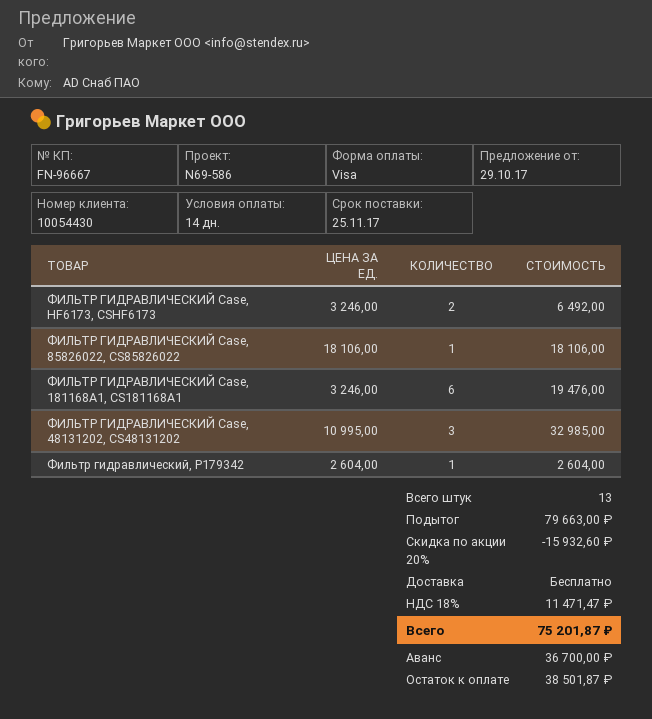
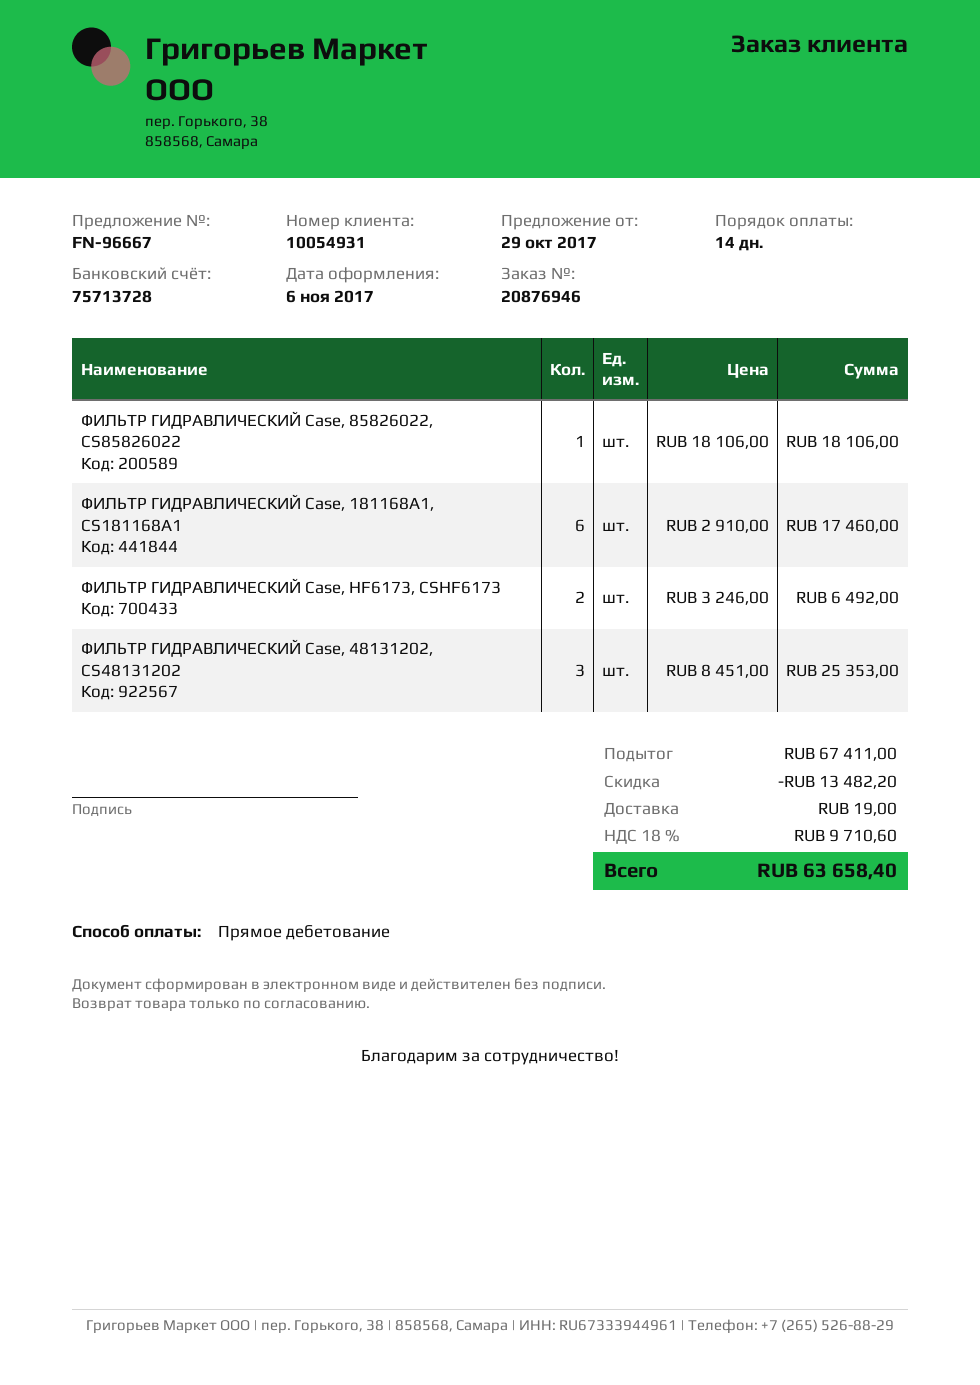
customer number: 10054430 -> 10054931
payment method: Visa -> direct debit
ФИЛЬТР ГИДРАВЛИЧЕСКИЙ Case, 181168A1, CS181168A1: 6 x 3246.00 = 19476.00 -> 6 x 2910.00 = 17460.00
ФИЛЬТР ГИДРАВЛИЧЕСКИЙ Case, 48131202, CS48131202: 3 x 10995.00 = 32985.00 -> 3 x 8451.00 = 25353.00
Фильтр гидравлический, P179342: 1 x 2604.00 = 2604.00 -> none
subtotal: 79663.00 -> 67411.00
discount: 15932.60 -> 13482.20
shipping: 0.00 -> 19.00
tax: 18% = 11471.47 -> 18% = 9710.60
total: 75201.87 -> 63658.40

